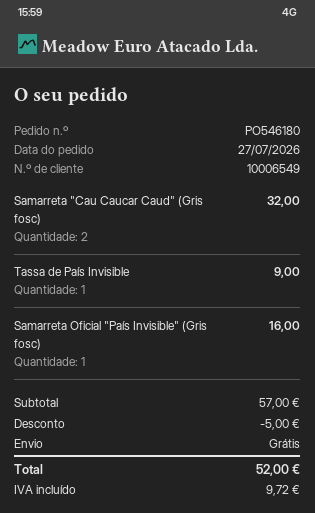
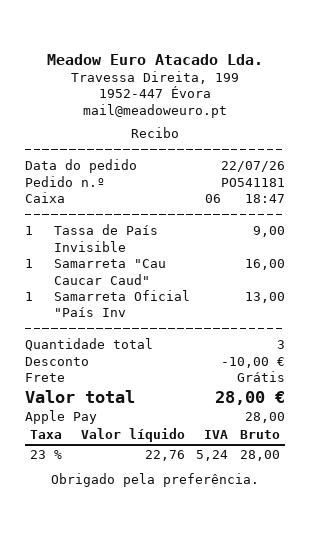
order number: PO546180 -> PO541181
order date: 2026-07-27 -> 2026-07-22
Samarreta "Cau Caucar Caud" (Gris fosc): 2 for 32.00 -> 1 for 16.00
Samarreta Oficial "País Invisible" (Gris fosc): 1 for 16.00 -> 1 for 13.00
discount: 5.00 -> 10.00
tax: 9.72 -> 5.24
total: 52.00 -> 28.00

